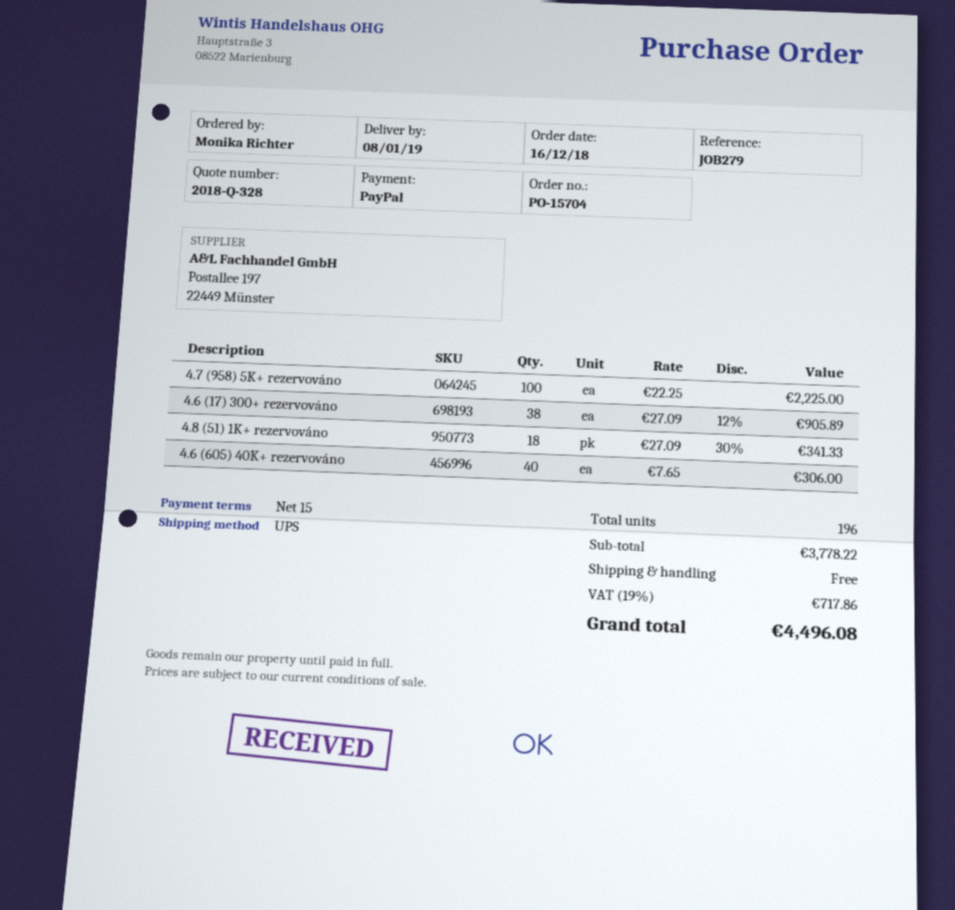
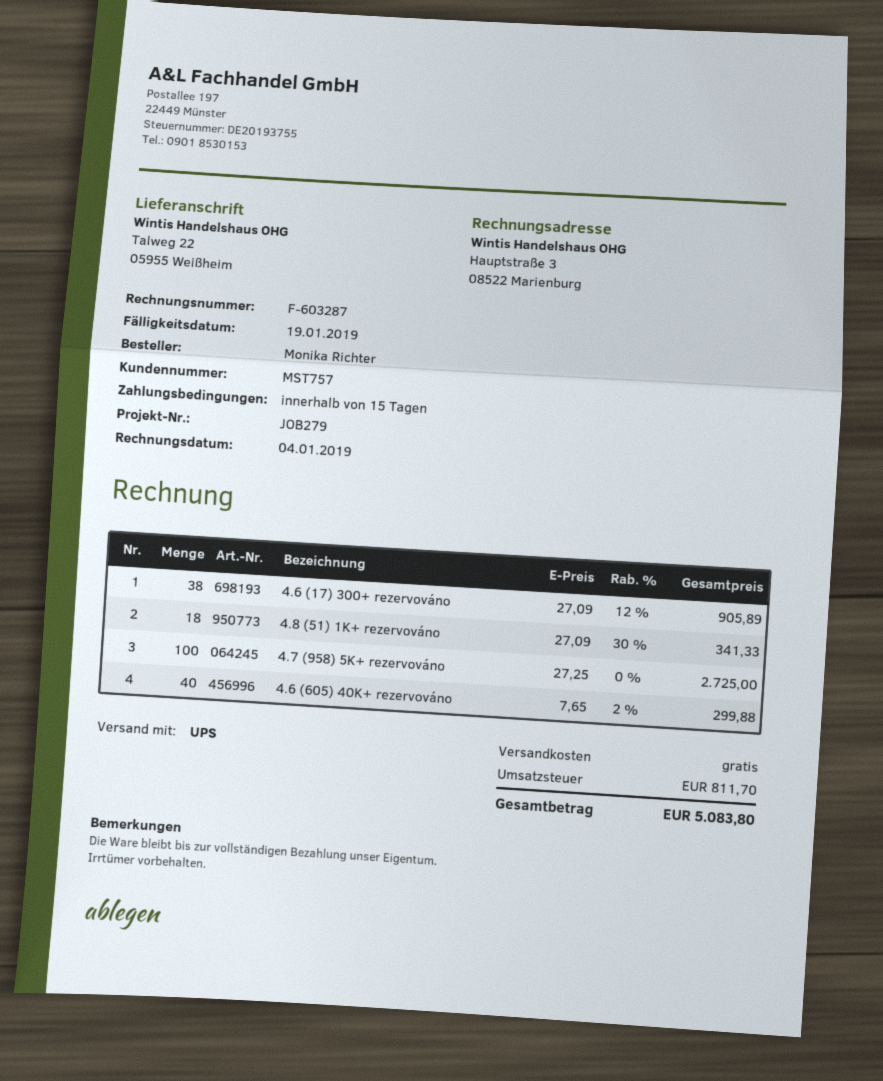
4.7 (958) 5K+ rezervováno: 100 x 22.25 = 2225.00 -> 100 x 27.25 = 2725.00
4.6 (605) 40K+ rezervováno: 40 x 7.65 = 306.00 -> 40 x 7.65 - 2% = 299.88
tax: 717.86 -> 811.70
total: 4496.08 -> 5083.80

